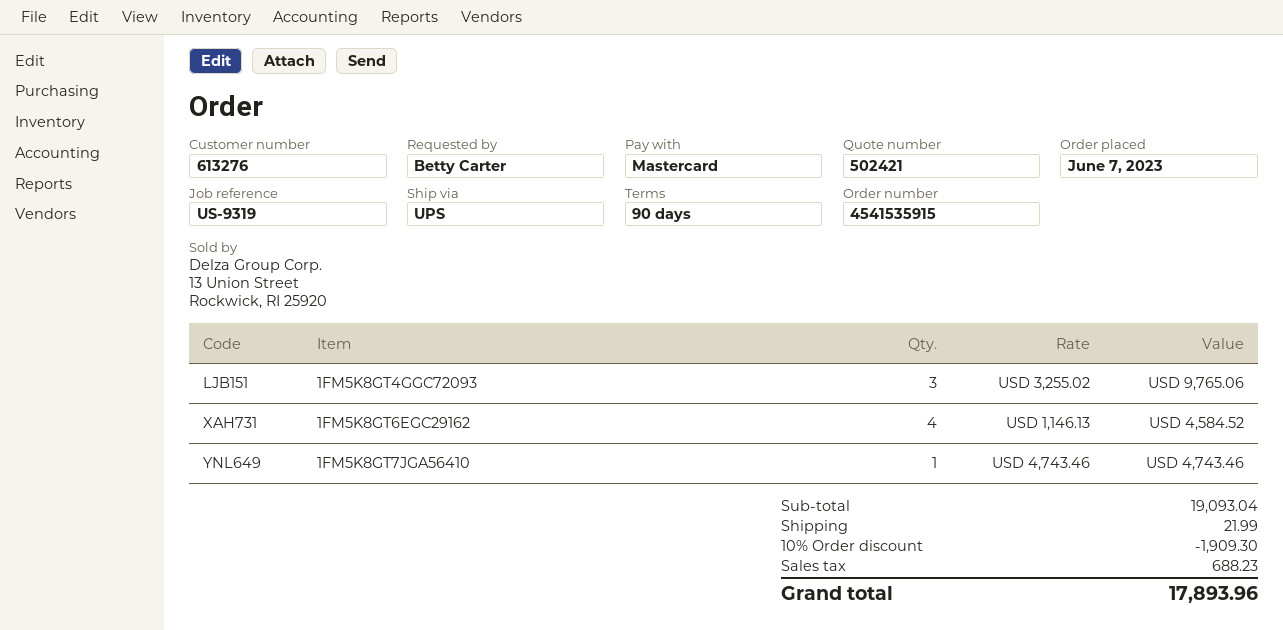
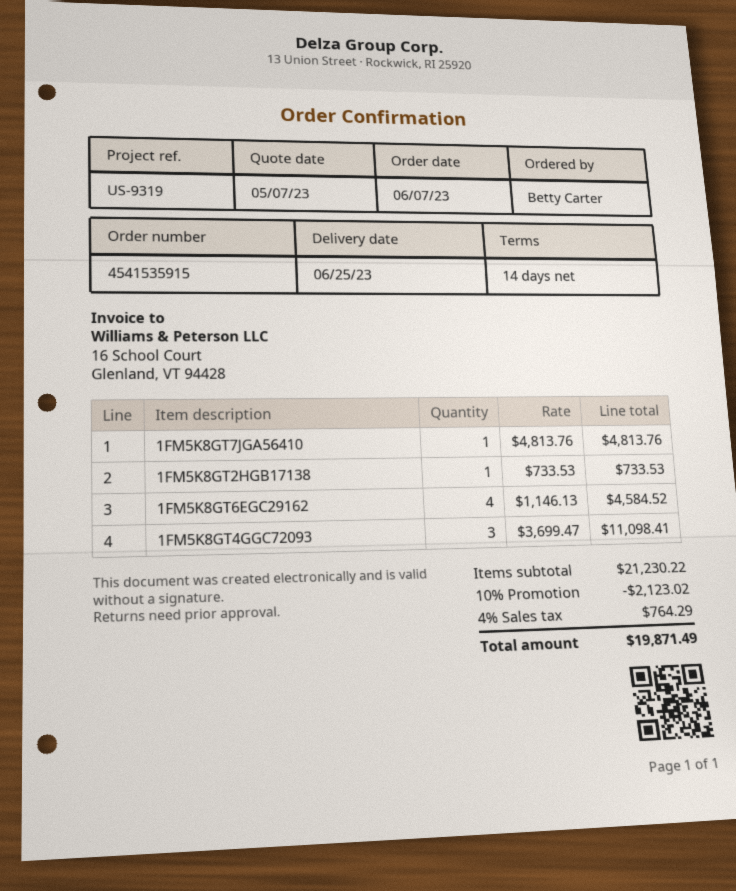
payment terms: 90 days -> 14 days
1FM5K8GT4GGC72093: 3 x 3255.02 = 9765.06 -> 3 x 3699.47 = 11098.41
1FM5K8GT7JGA56410: 1 x 4743.46 = 4743.46 -> 1 x 4813.76 = 4813.76
1FM5K8GT2HGB17138: none -> 1 x 733.53 = 733.53
subtotal: 19093.04 -> 21230.22
discount: 10% = 1909.30 -> 10% = 2123.02
shipping: 21.99 -> none
tax: 688.23 -> 764.29
total: 17893.96 -> 19871.49

